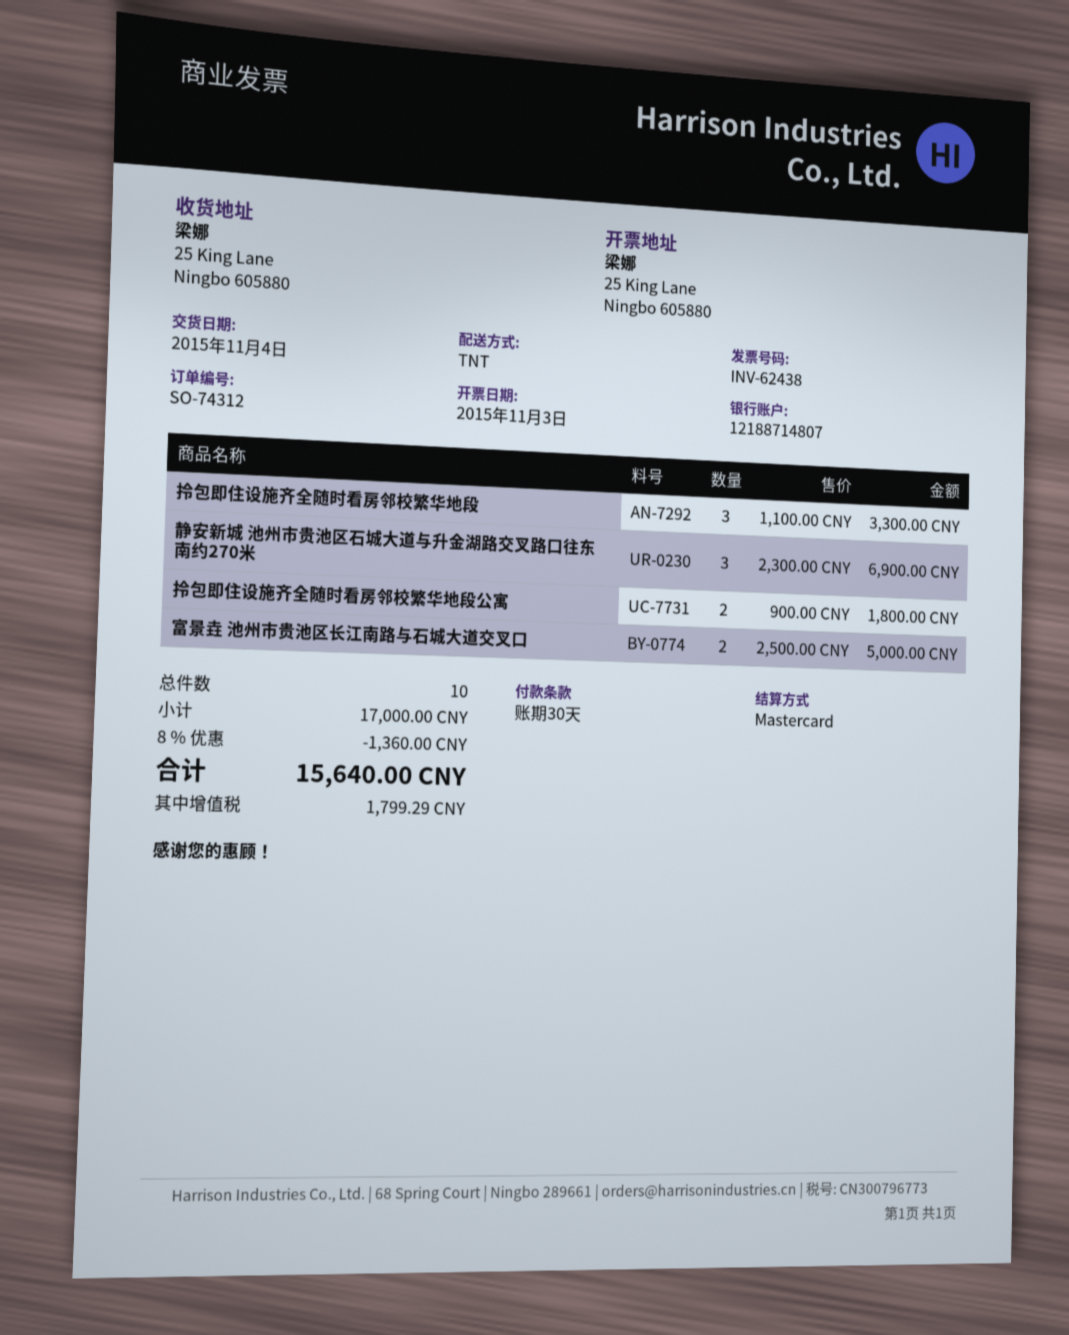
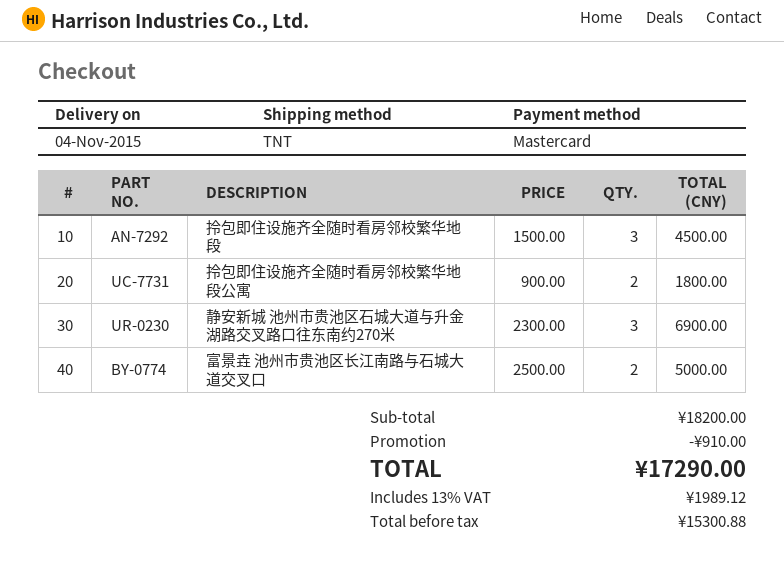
拎包即住设施齐全随时看房邻校繁华地段: 3 x 1100.00 = 3300.00 -> 3 x 1500.00 = 4500.00
subtotal: 17000.00 -> 18200.00
discount: 1360.00 -> 910.00
tax: 1799.29 -> 1989.12
total: 15640.00 -> 17290.00

